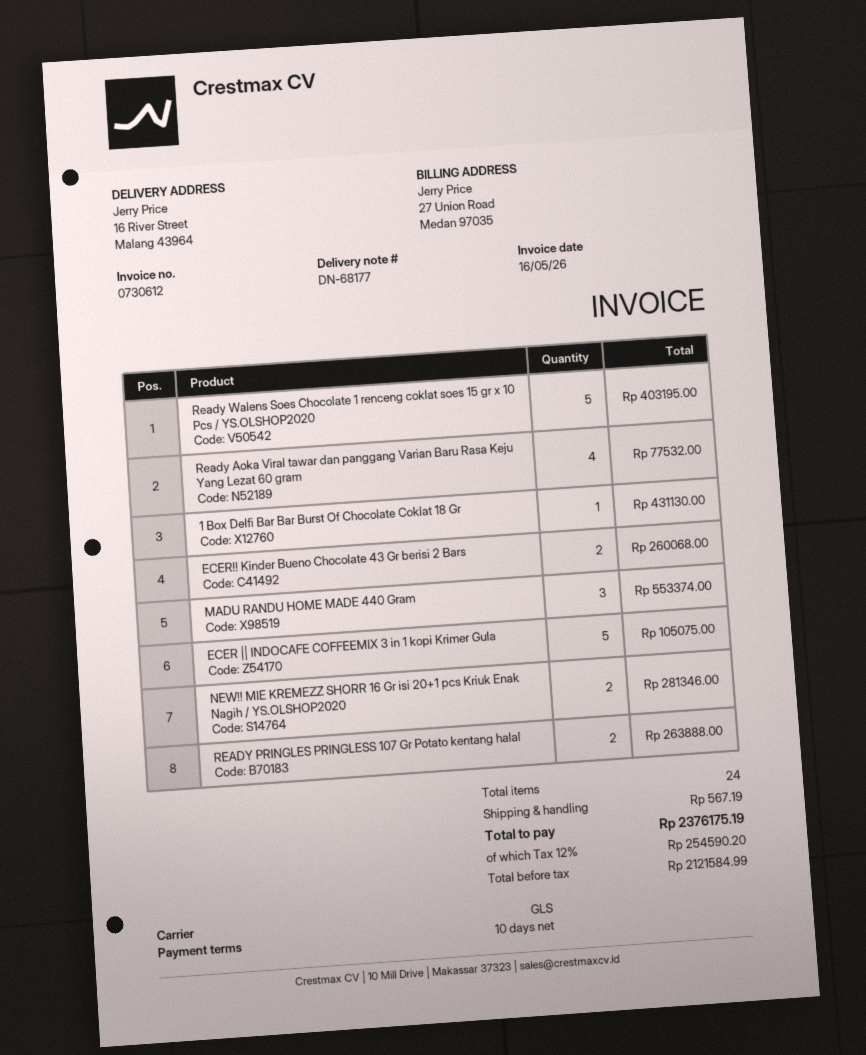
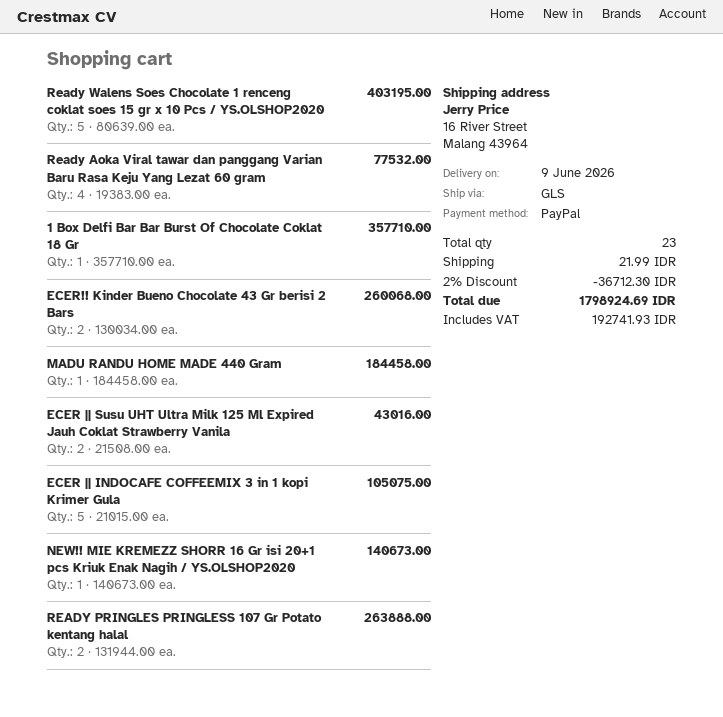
1 Box Delfi Bar Bar Burst Of Chocolate Coklat 18 Gr: 1 for 431130.00 -> 1 for 357710.00
MADU RANDU HOME MADE 440 Gram: 3 for 553374.00 -> 1 for 184458.00
NEW!! MIE KREMEZZ SHORR 16 Gr isi 20+1 pcs Kriuk Enak Nagih / YS.OLSHOP2020: 2 for 281346.00 -> 1 for 140673.00
ECER || Susu UHT Ultra Milk 125 Ml Expired Jauh Coklat Strawberry Vanila: none -> 2 for 43016.00
total quantity: 24 -> 23
discount: none -> 2% = 36712.30
shipping: 567.19 -> 21.99
tax: 254590.20 -> 192741.93
total: 2376175.19 -> 1798924.69

